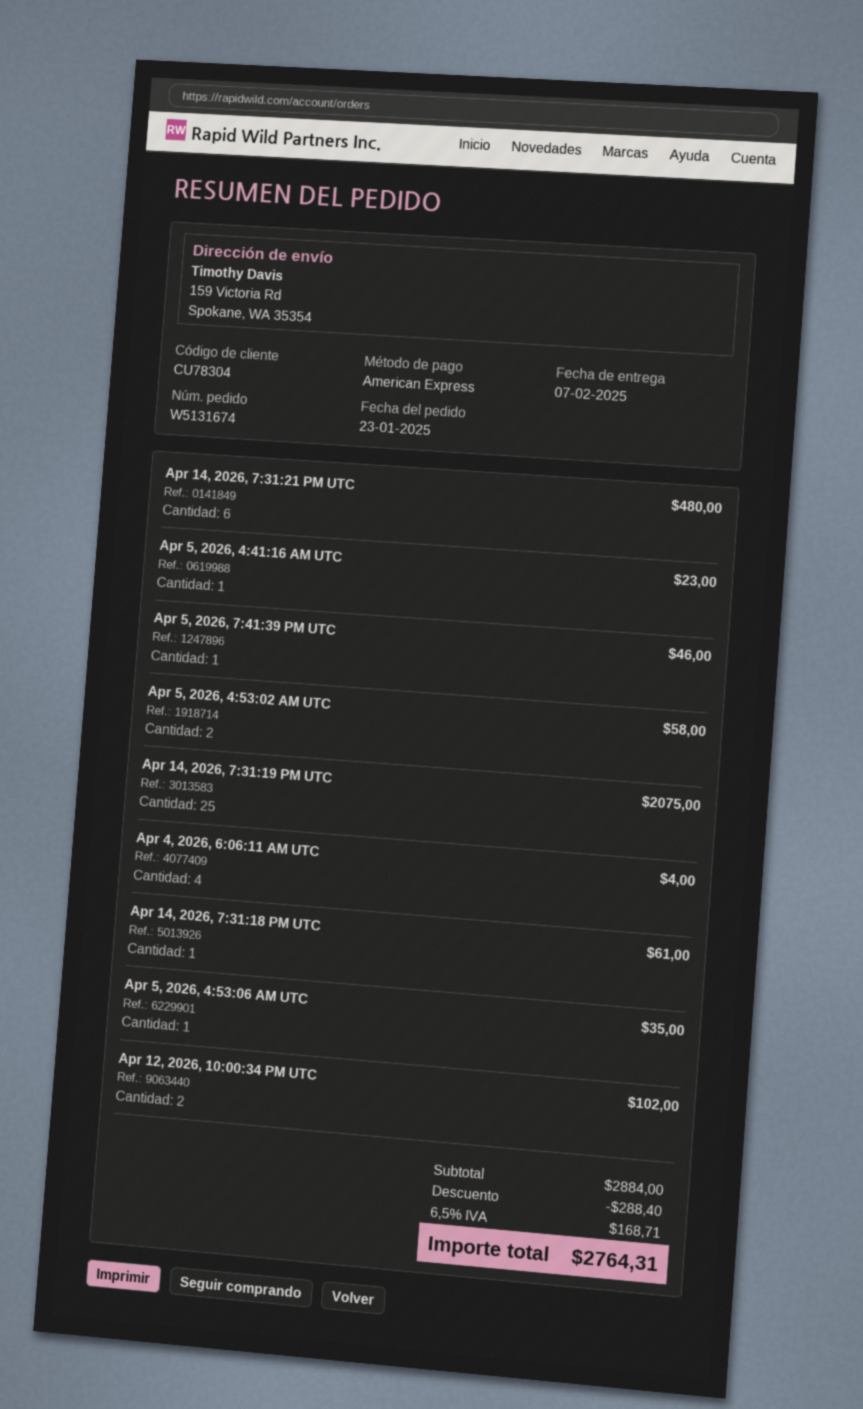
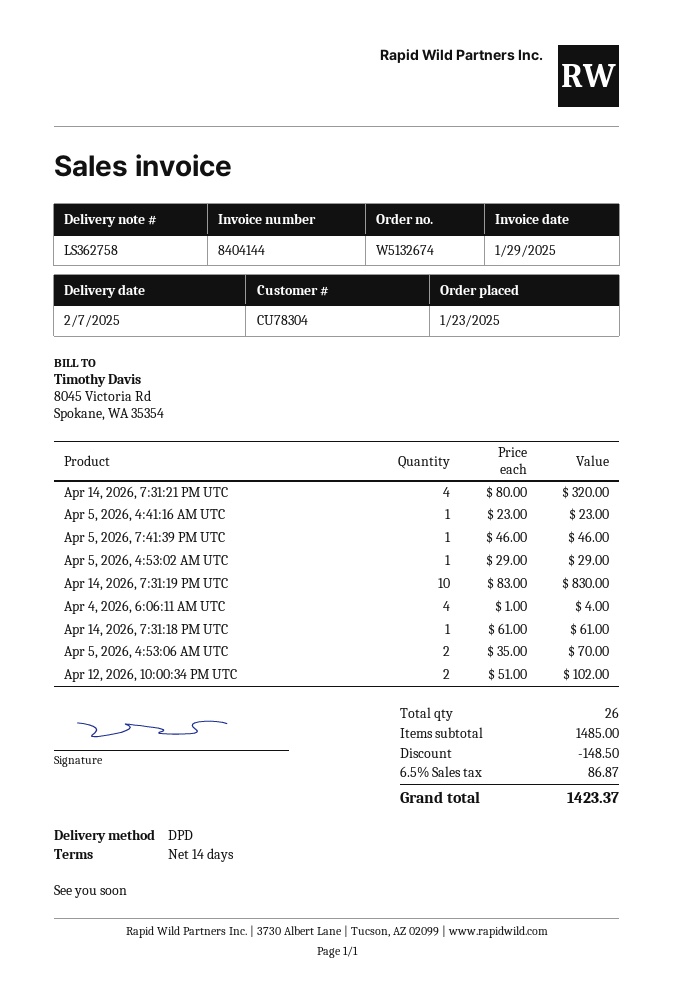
order number: W5131674 -> W5132674
Apr 14, 2026, 7:31:21 PM UTC: 6 for 480.00 -> 4 for 320.00
Apr 5, 2026, 4:53:02 AM UTC: 2 for 58.00 -> 1 for 29.00
Apr 14, 2026, 7:31:19 PM UTC: 25 for 2075.00 -> 10 for 830.00
Apr 5, 2026, 4:53:06 AM UTC: 1 for 35.00 -> 2 for 70.00
subtotal: 2884.00 -> 1485.00
discount: 288.40 -> 148.50
tax: 6.5% = 168.71 -> 6.5% = 86.87
total: 2764.31 -> 1423.37

